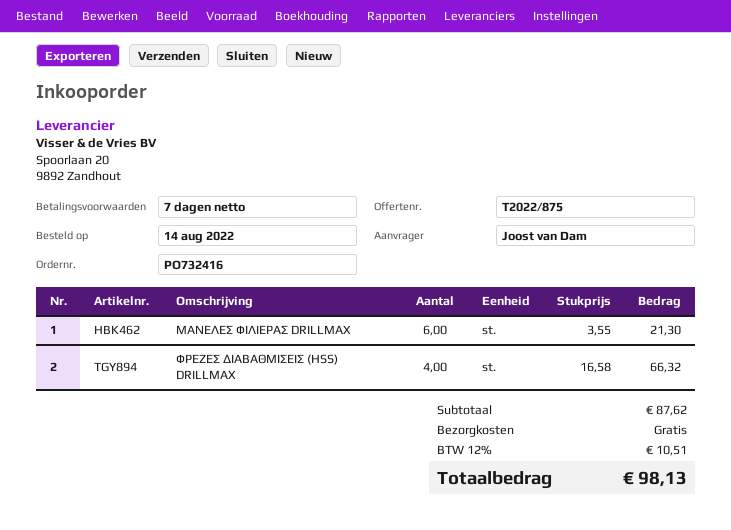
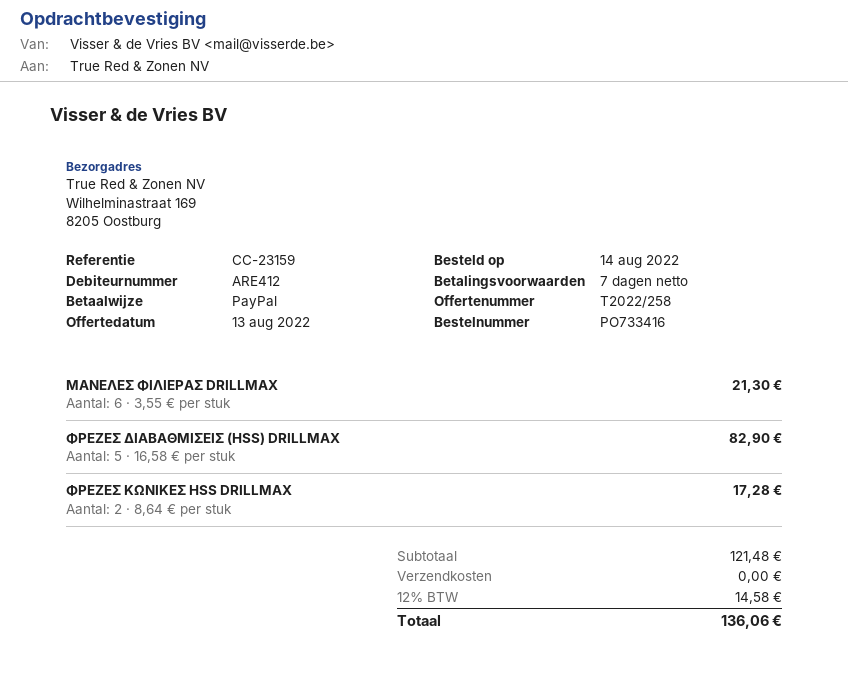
quote number: T2022/875 -> T2022/258
order number: PO732416 -> PO733416
ΦΡΕΖΕΣ ΔΙΑΒΑΘΜΙΣΕΙΣ (HSS) DRILLMAX: 4 x 16.58 = 66.32 -> 5 x 16.58 = 82.90
ΦΡΕΖΕΣ ΚΩΝΙΚΕΣ HSS DRILLMAX: none -> 2 x 8.64 = 17.28
subtotal: 87.62 -> 121.48
tax: 12% = 10.51 -> 12% = 14.58
total: 98.13 -> 136.06

